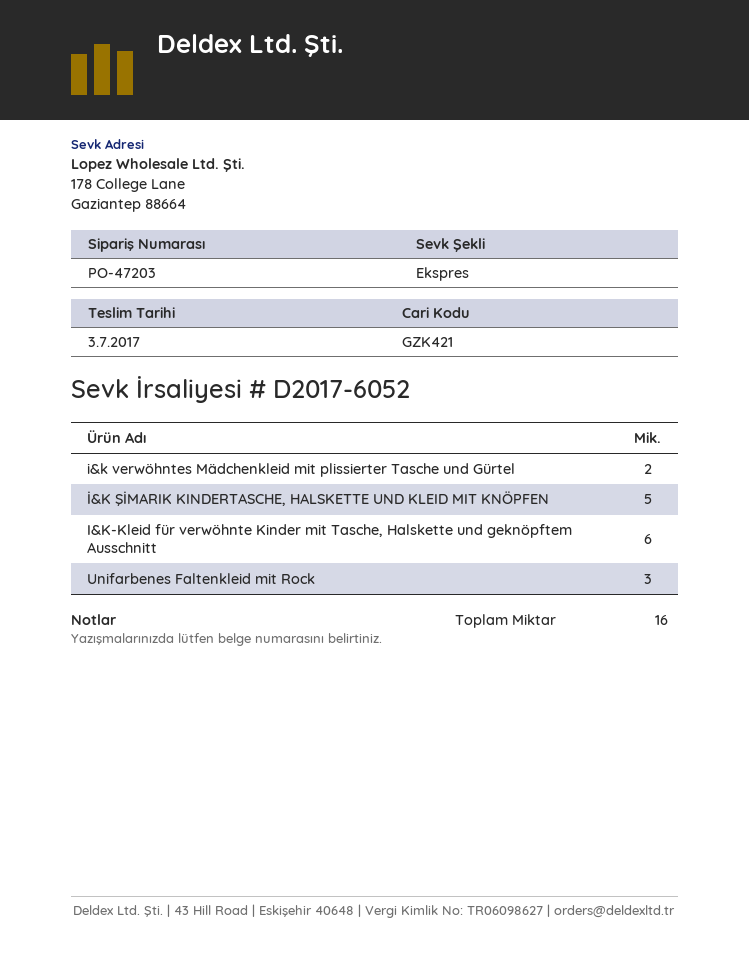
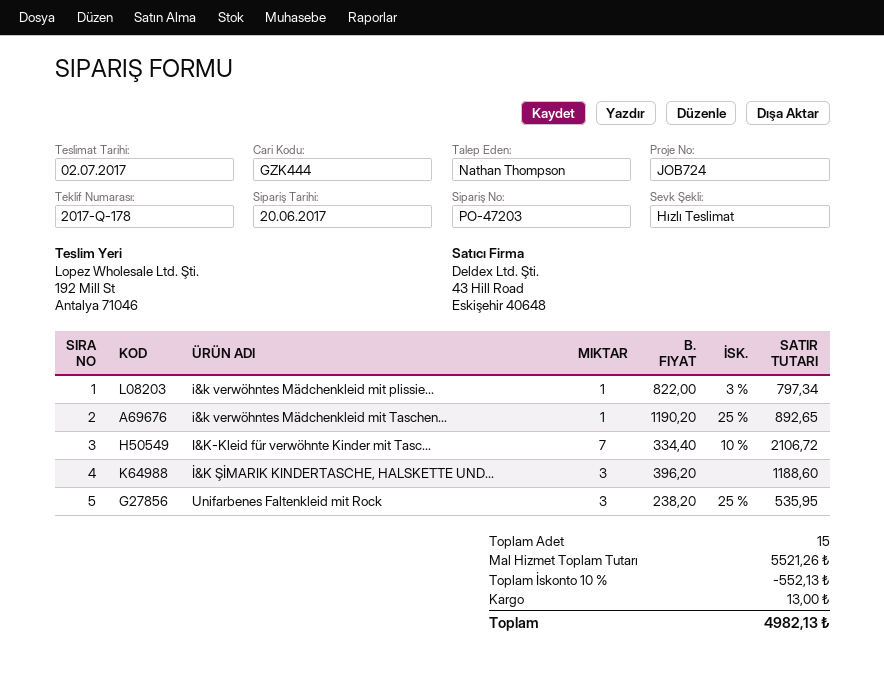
delivery date: 2017-07-03 -> 2017-07-02
customer number: GZK421 -> GZK444
ship to: 178 College Lane, Gaziantep 88664 -> 192 Mill St, Antalya 71046
i&k verwöhntes Mädchenkleid mit plissierter Tasche und Gürtel: 2 -> 1
İ&K ŞİMARIK KINDERTASCHE, HALSKETTE UND KLEID MIT KNÖPFEN: 5 -> 3
I&K-Kleid für verwöhnte Kinder mit Tasche, Halskette und geknöpftem Ausschnitt: 6 -> 7
i&k verwöhntes Mädchenkleid mit Taschen...: none -> 1
total quantity: 16 -> 15

